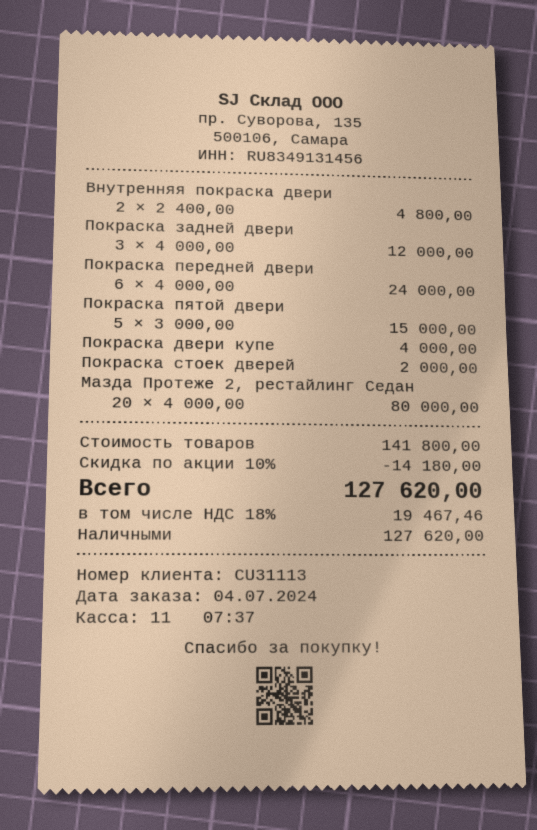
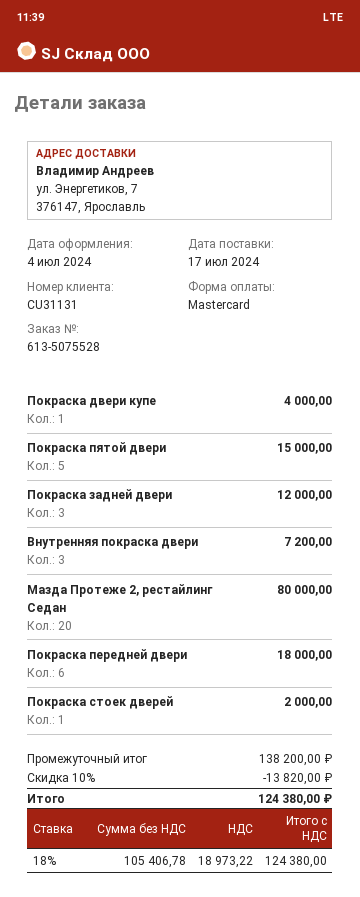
customer number: CU31113 -> CU31131
payment method: cash -> Mastercard
Внутренняя покраска двери: 2 for 4800.00 -> 3 for 7200.00
Покраска передней двери: 6 for 24000.00 -> 6 for 18000.00
subtotal: 141800.00 -> 138200.00
discount: 10% = 14180.00 -> 10% = 13820.00
tax: 18% = 19467.46 -> 18% = 18973.22
total: 127620.00 -> 124380.00

